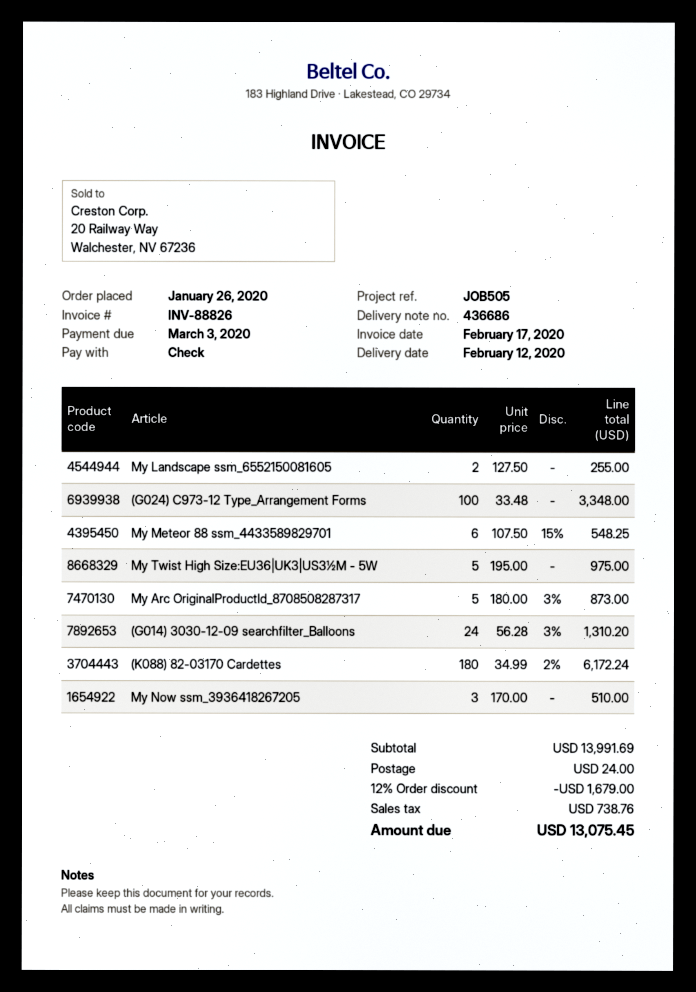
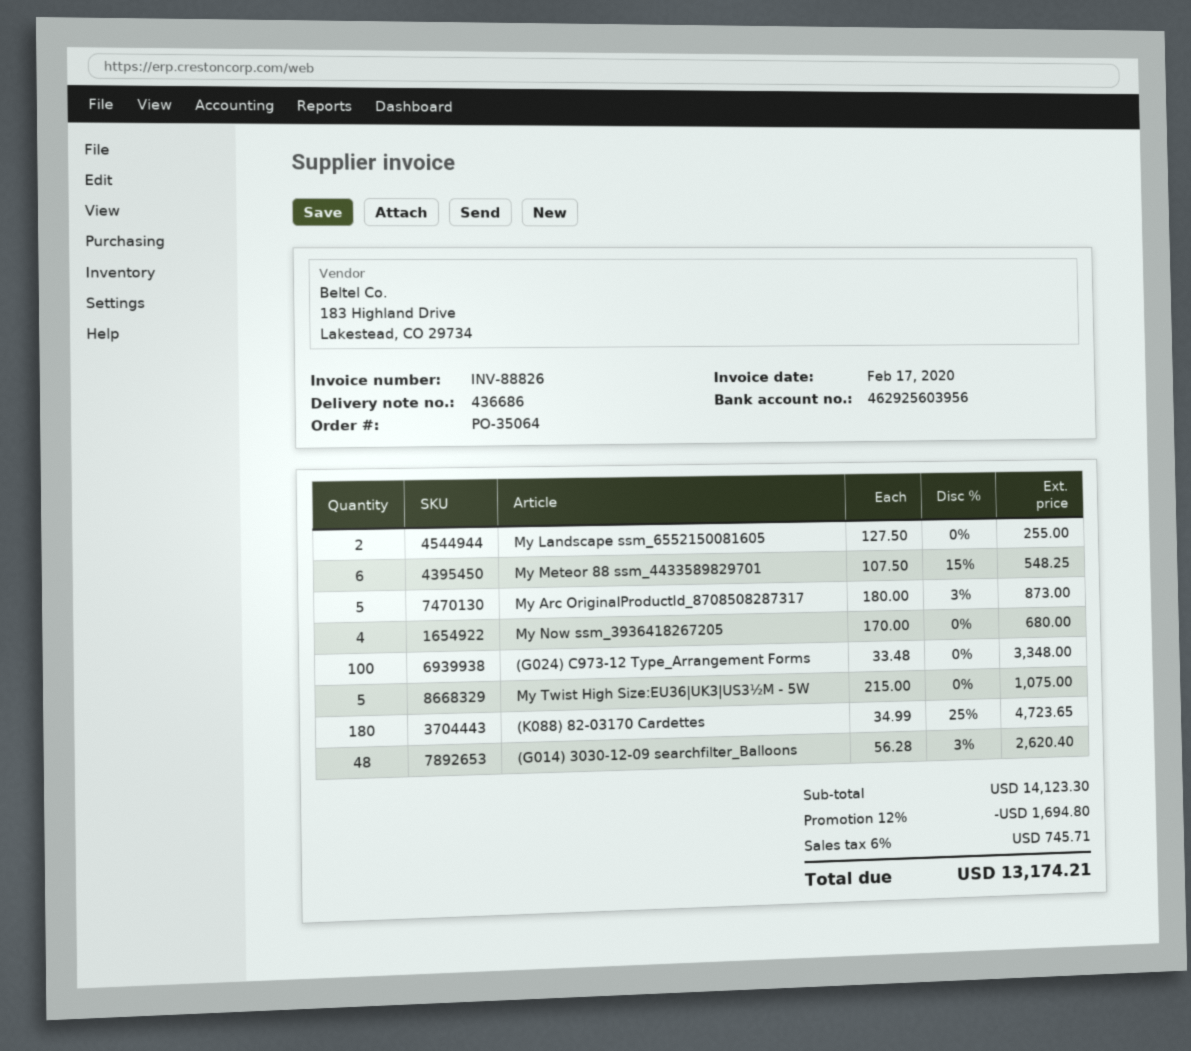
My Twist High Size:EU36|UK3|US3½M - 5W: 5 x 195.00 = 975.00 -> 5 x 215.00 = 1075.00
(G014) 3030-12-09 searchfilter_Balloons: 24 x 56.28 - 3% = 1310.20 -> 48 x 56.28 - 3% = 2620.40
(K088) 82-03170 Cardettes: 180 x 34.99 - 2% = 6172.24 -> 180 x 34.99 - 25% = 4723.65
My Now ssm_3936418267205: 3 x 170.00 = 510.00 -> 4 x 170.00 = 680.00
subtotal: 13991.69 -> 14123.30
discount: 12% = 1679.00 -> 12% = 1694.80
shipping: 24.00 -> none
tax: 738.76 -> 745.71
total: 13075.45 -> 13174.21

